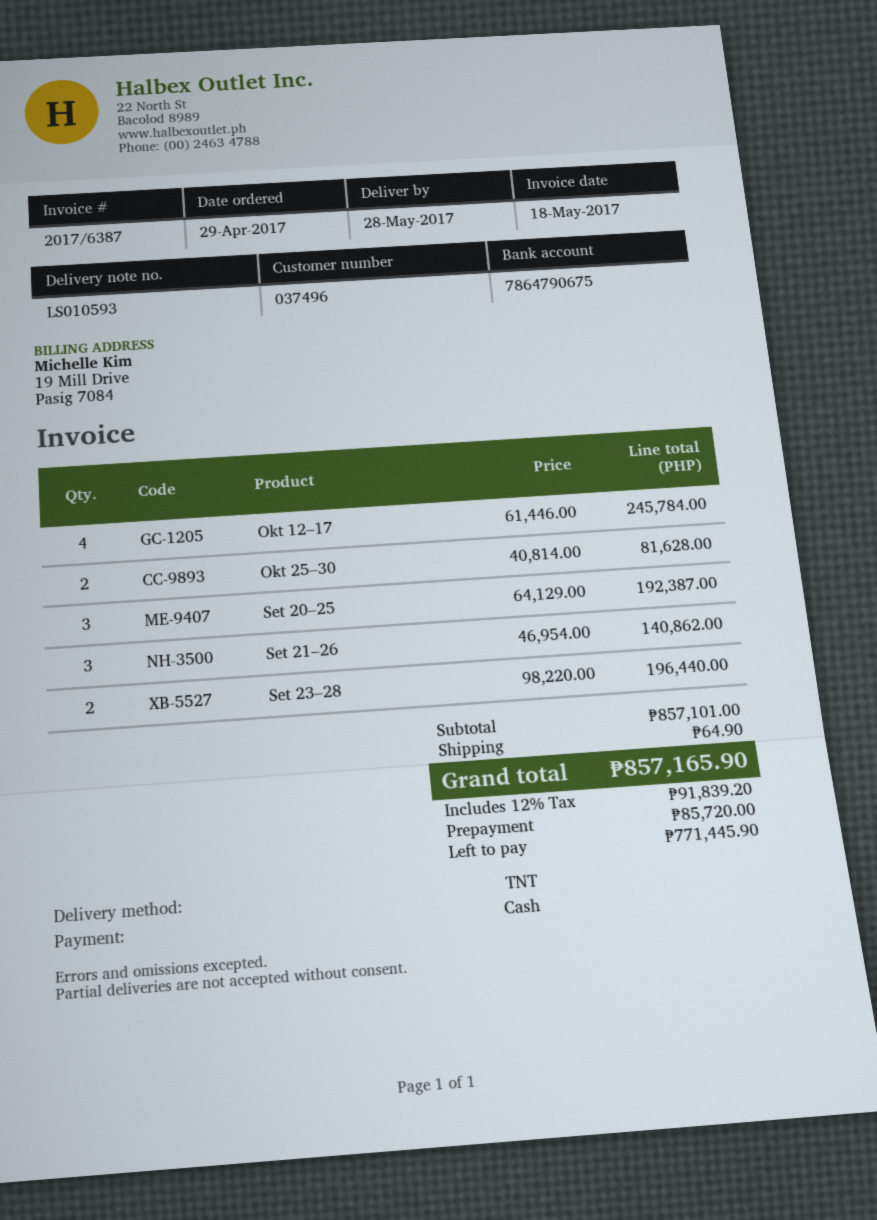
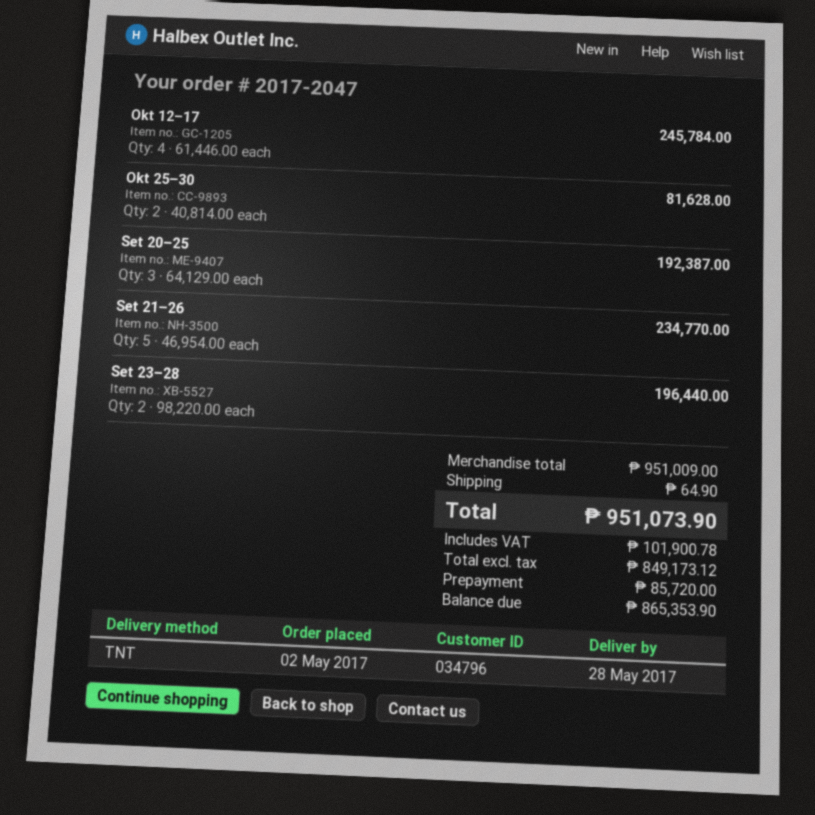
order date: 2017-04-29 -> 2017-05-02
customer number: 037496 -> 034796
Set 21–26: 3 x 46954.00 = 140862.00 -> 5 x 46954.00 = 234770.00
subtotal: 857101.00 -> 951009.00
tax: 91839.20 -> 101900.78
total: 857165.90 -> 951073.90
balance: 771445.90 -> 865353.90

